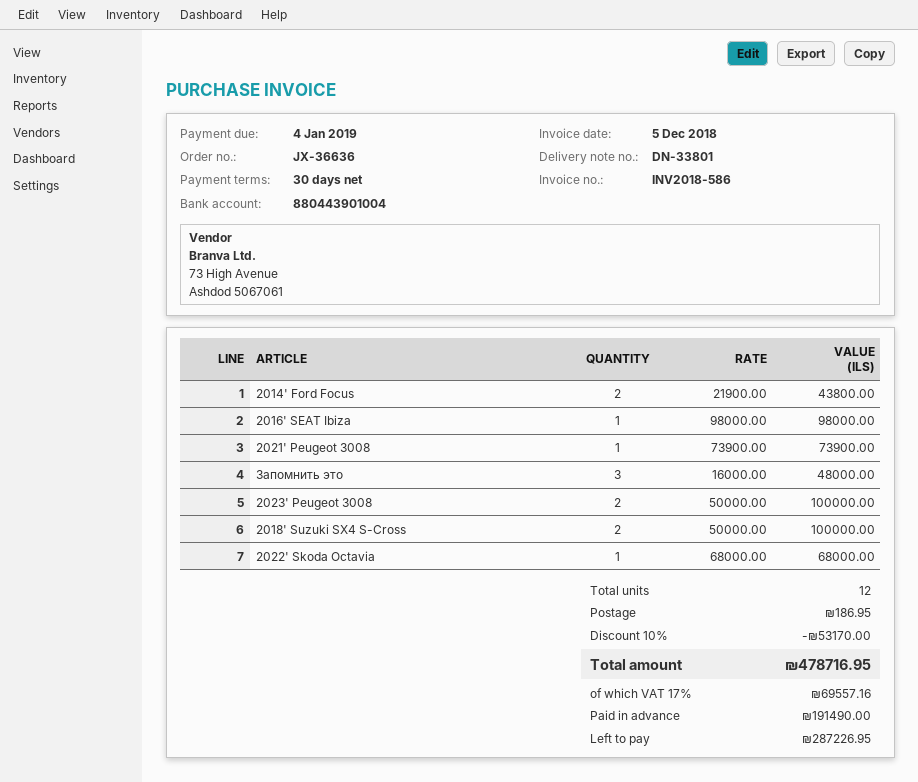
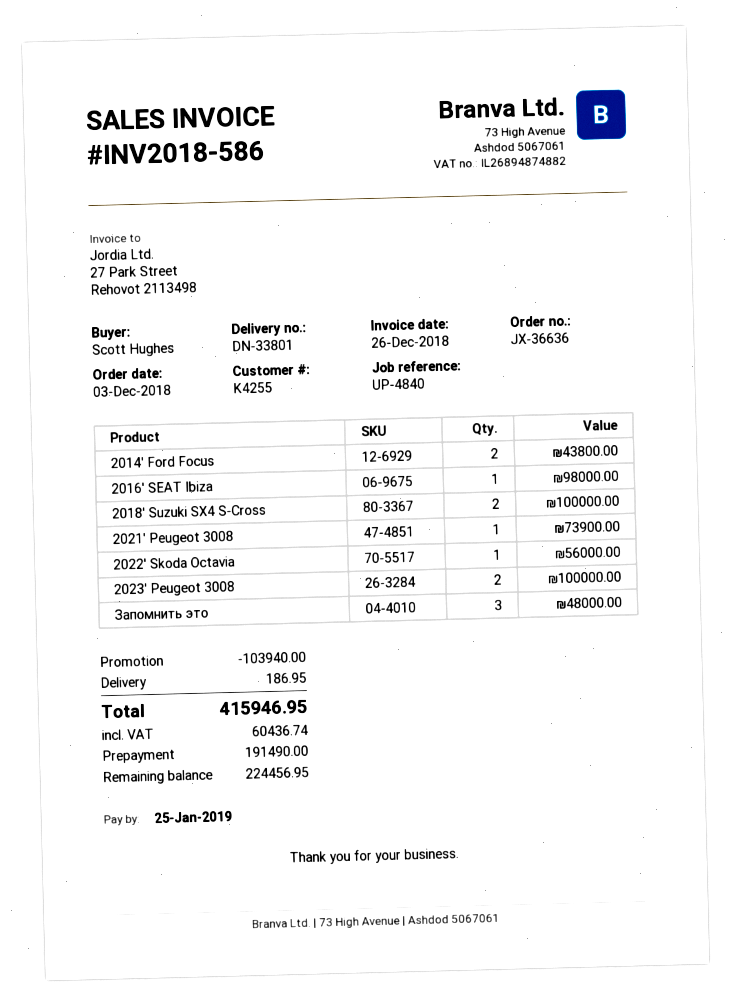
invoice date: 2018-12-05 -> 2018-12-26
due date: 2019-01-04 -> 2019-01-25
2022' Skoda Octavia: 1 for 68000.00 -> 1 for 56000.00
discount: 53170.00 -> 103940.00
tax: 69557.16 -> 60436.74
total: 478716.95 -> 415946.95
balance: 287226.95 -> 224456.95

